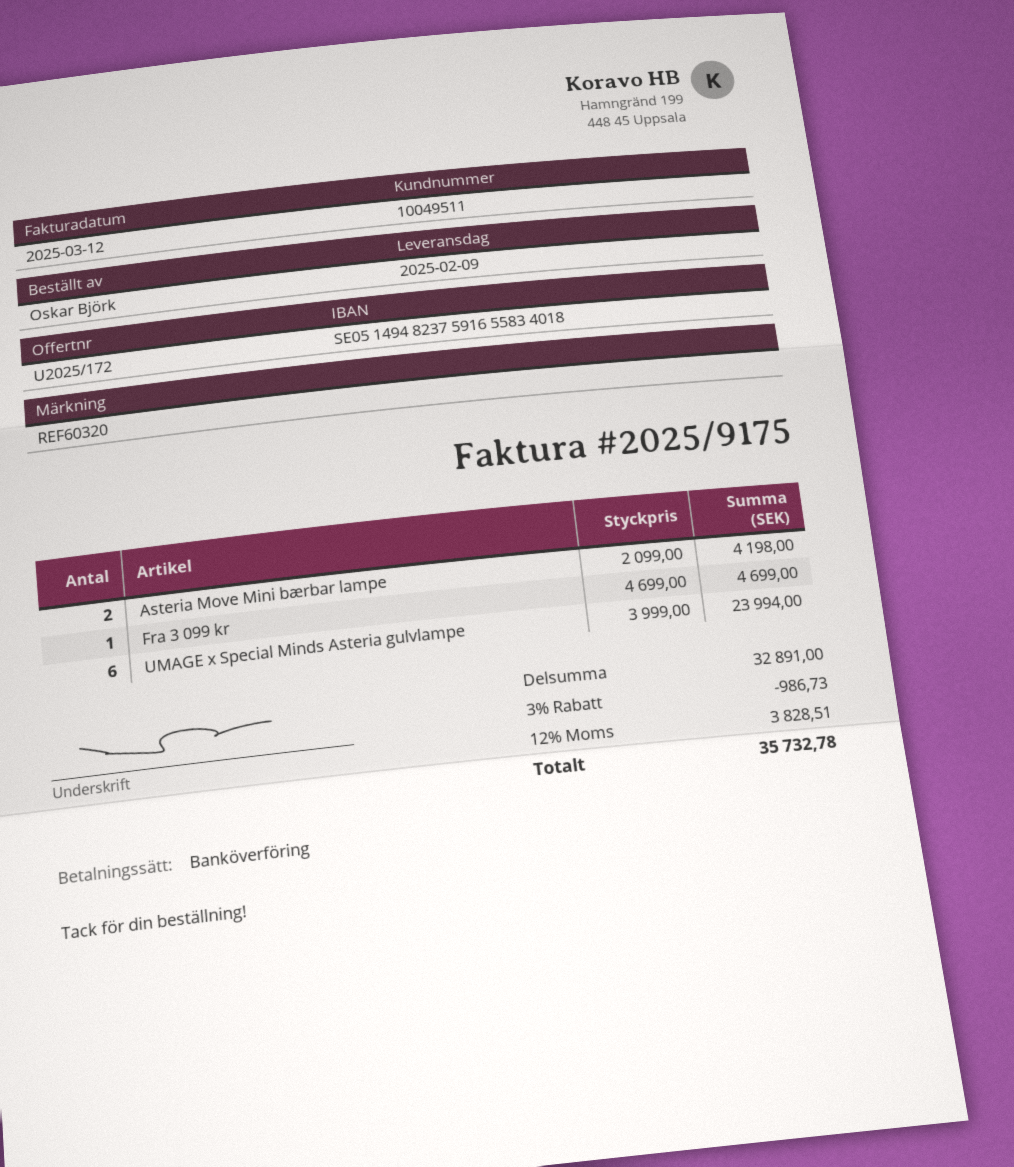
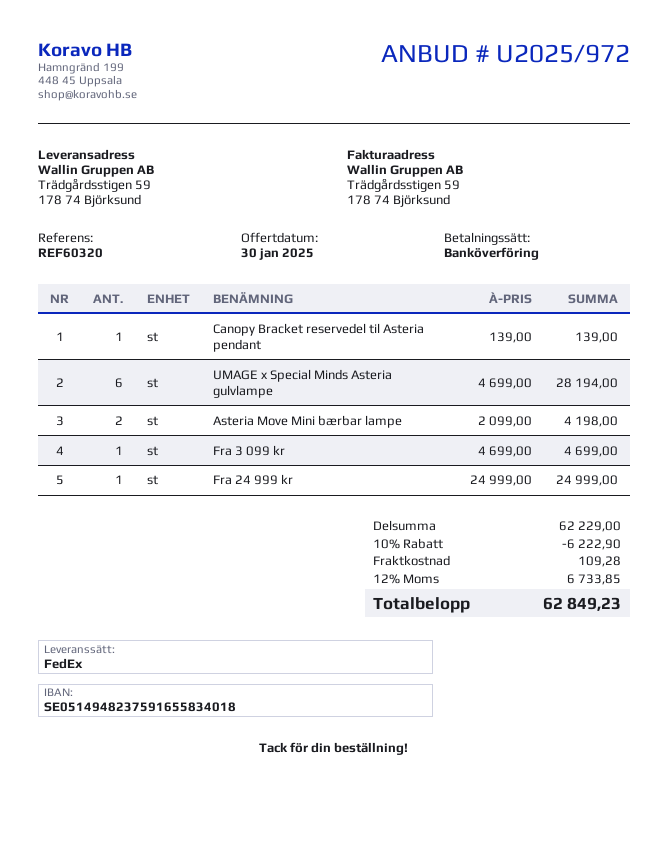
quote number: U2025/172 -> U2025/972
UMAGE x Special Minds Asteria gulvlampe: 6 x 3999.00 = 23994.00 -> 6 x 4699.00 = 28194.00
Canopy Bracket reservedel til Asteria pendant: none -> 1 x 139.00 = 139.00
Fra 24 999 kr: none -> 1 x 24999.00 = 24999.00
subtotal: 32891.00 -> 62229.00
discount: 3% = 986.73 -> 10% = 6222.90
shipping: none -> 109.28
tax: 12% = 3828.51 -> 12% = 6733.85
total: 35732.78 -> 62849.23

